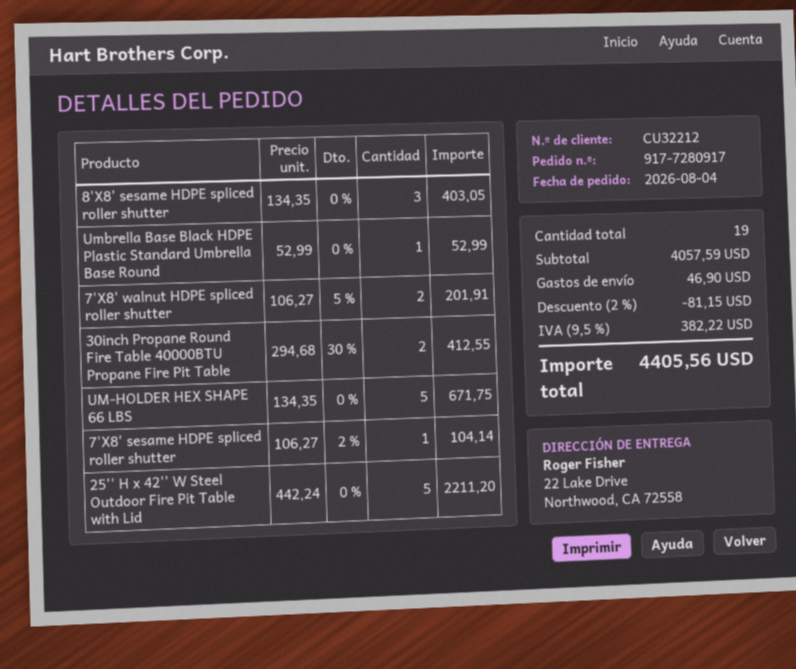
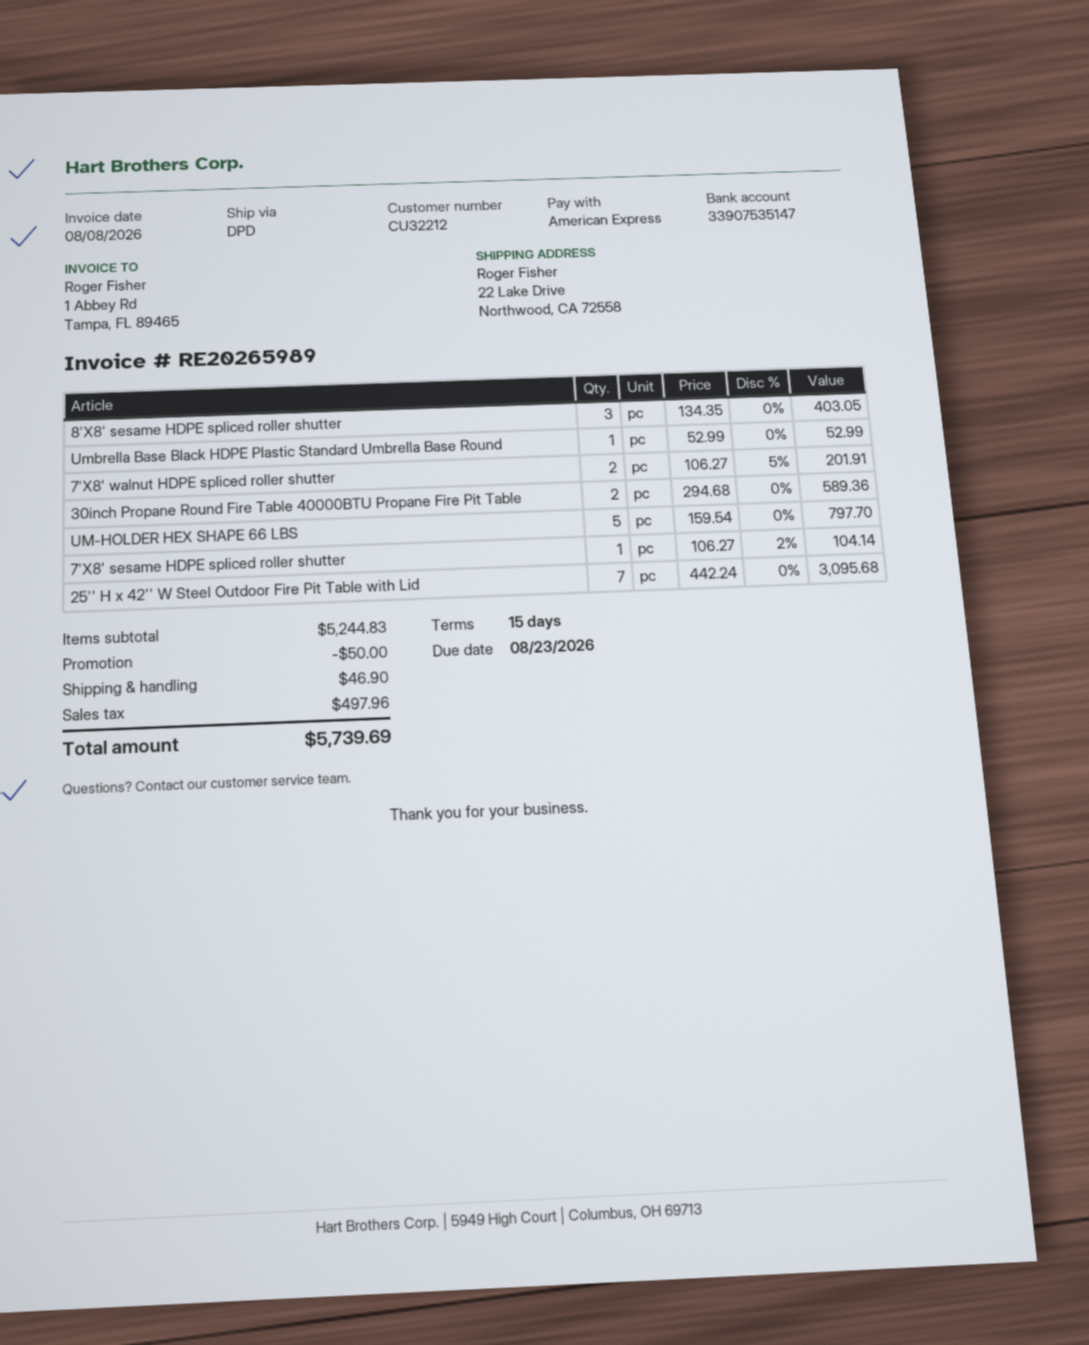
30inch Propane Round Fire Table 40000BTU Propane Fire Pit Table: 2 x 294.68 - 30% = 412.55 -> 2 x 294.68 = 589.36
UM-HOLDER HEX SHAPE 66 LBS: 5 x 134.35 = 671.75 -> 5 x 159.54 = 797.70
25'' H x 42'' W Steel Outdoor Fire Pit Table with Lid: 5 x 442.24 = 2211.20 -> 7 x 442.24 = 3095.68
subtotal: 4057.59 -> 5244.83
discount: 81.15 -> 50.00
tax: 382.22 -> 497.96
total: 4405.56 -> 5739.69

